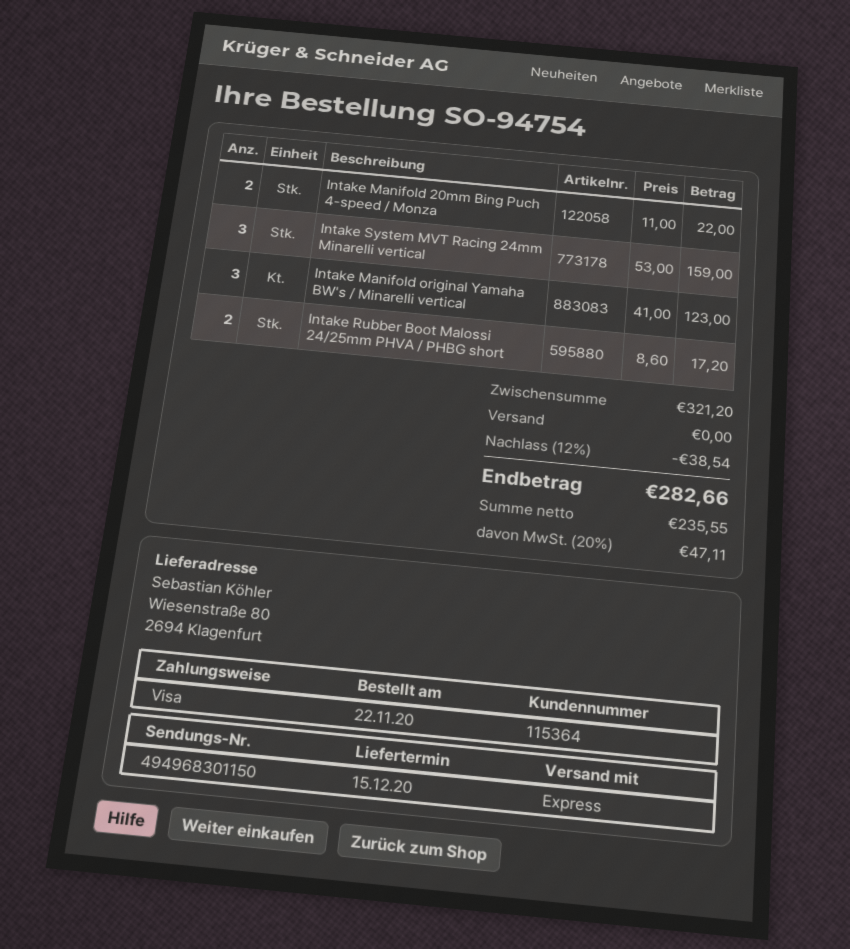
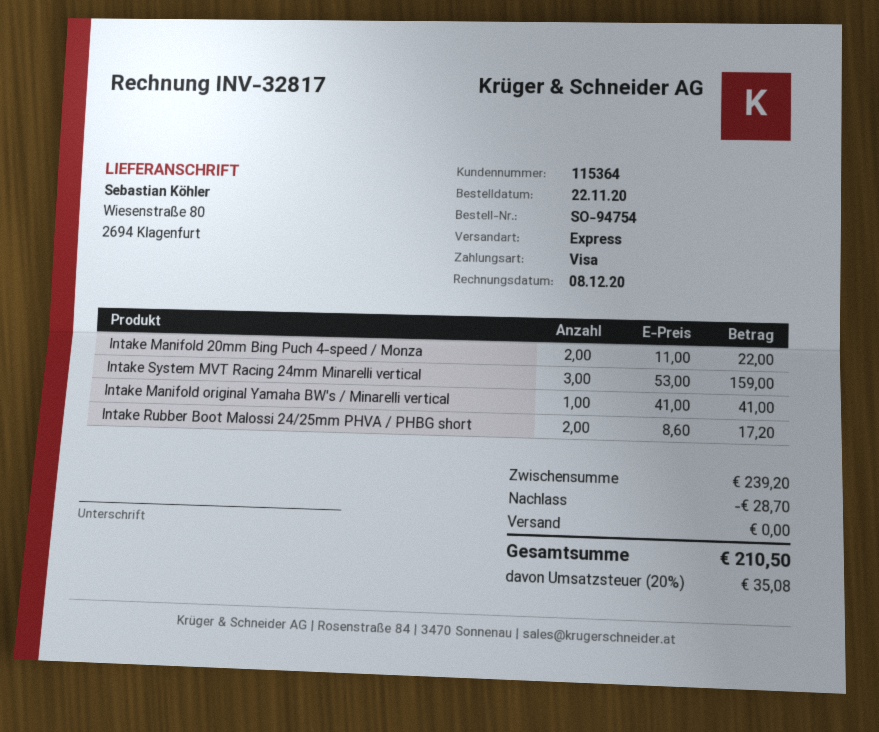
Intake Manifold original Yamaha BW's / Minarelli vertical: 3 x 41.00 = 123.00 -> 1 x 41.00 = 41.00
subtotal: 321.20 -> 239.20
discount: 38.54 -> 28.70
tax: 20% = 47.11 -> 20% = 35.08
total: 282.66 -> 210.50

